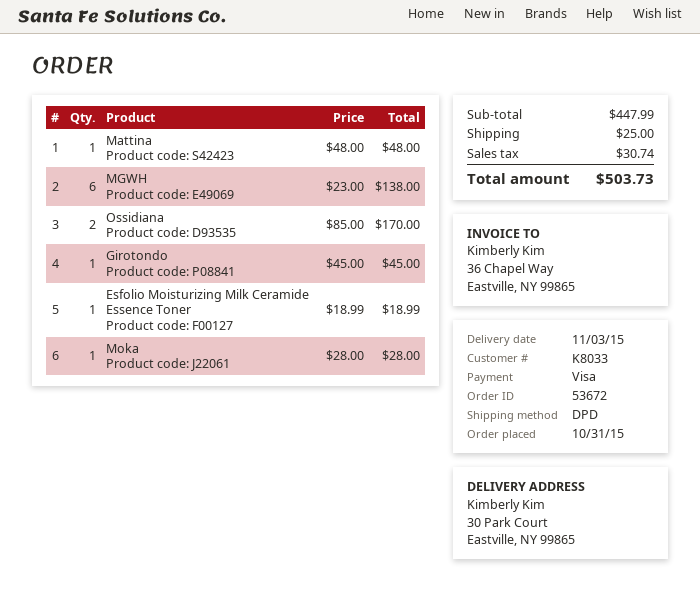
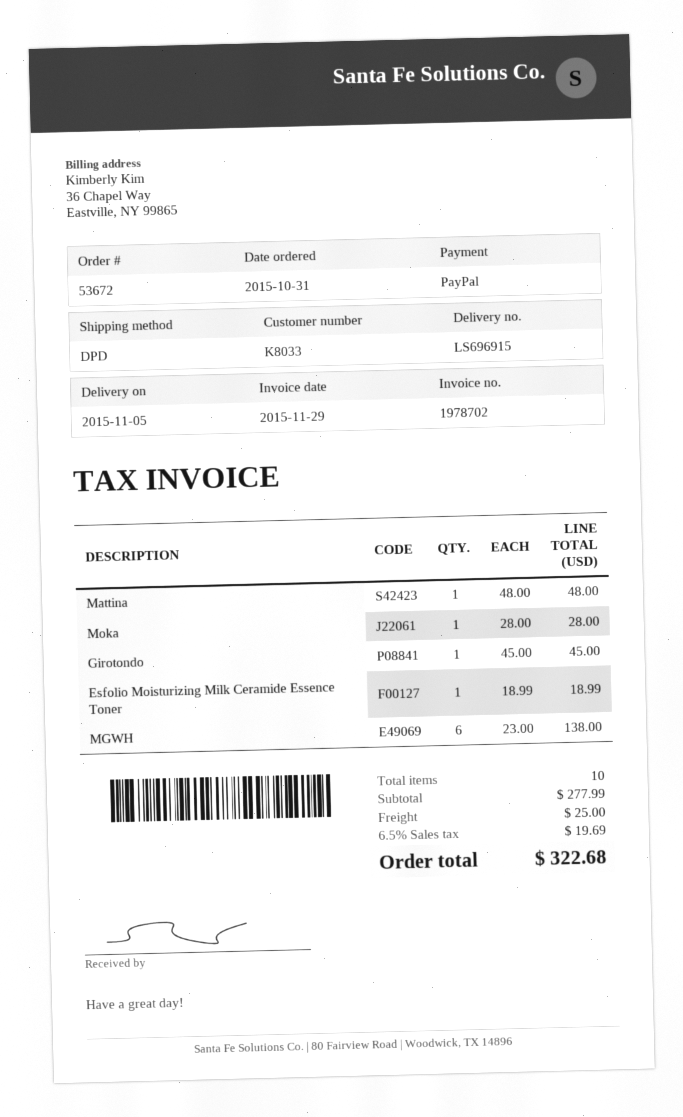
delivery date: 2015-11-03 -> 2015-11-05
payment method: Visa -> PayPal
Ossidiana: 2 x 85.00 = 170.00 -> none
subtotal: 447.99 -> 277.99
tax: 30.74 -> 19.69
total: 503.73 -> 322.68

